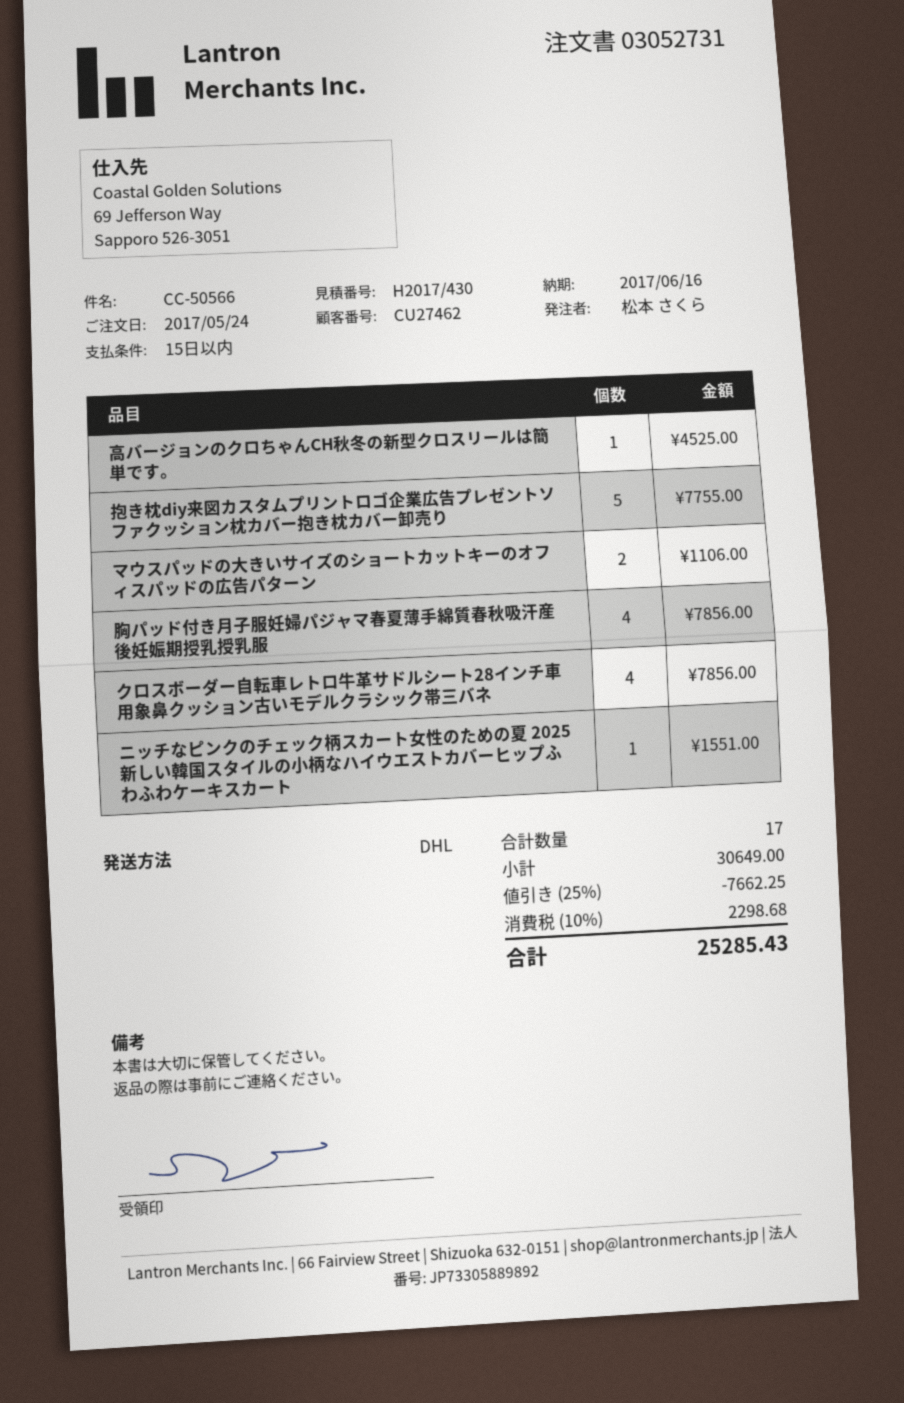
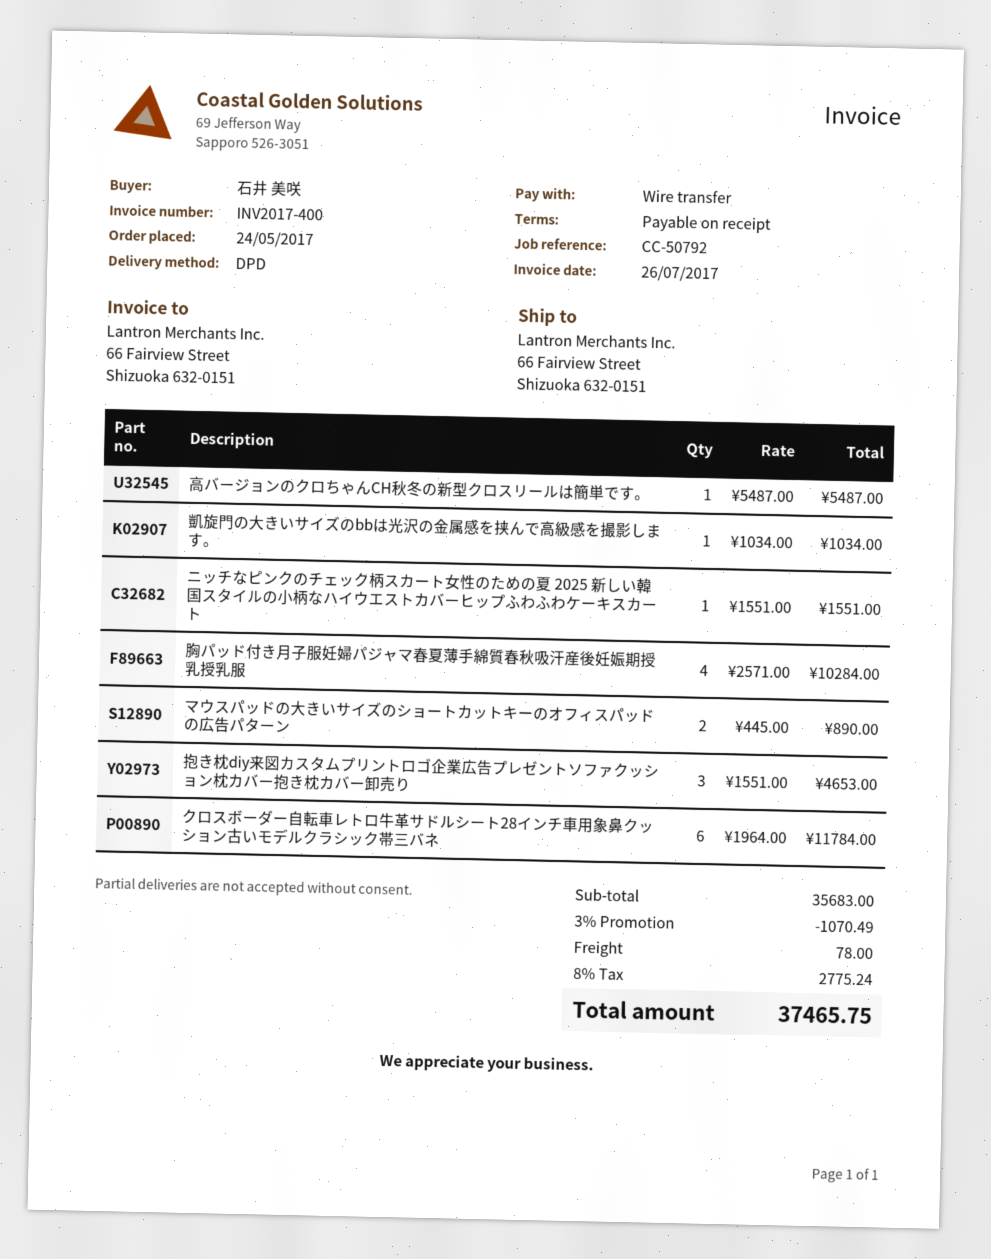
payment terms: 15 days -> on receipt
reference: CC-50566 -> CC-50792
ordered by: 松本 さくら -> 石井 美咲
shipping method: DHL -> DPD
高バージョンのクロちゃんCH秋冬の新型クロスリールは簡単です。: 1 for 4525.00 -> 1 for 5487.00
抱き枕diy来図カスタムプリントロゴ企業広告プレゼントソファクッション枕カバー抱き枕カバー卸売り: 5 for 7755.00 -> 3 for 4653.00
マウスパッドの大きいサイズのショートカットキーのオフィスパッドの広告パターン: 2 for 1106.00 -> 2 for 890.00
胸パッド付き月子服妊婦パジャマ春夏薄手綿質春秋吸汗産後妊娠期授乳授乳服: 4 for 7856.00 -> 4 for 10284.00
クロスボーダー自転車レトロ牛革サドルシート28インチ車用象鼻クッション古いモデルクラシック帯三バネ: 4 for 7856.00 -> 6 for 11784.00
凱旋門の大きいサイズのbbは光沢の金属感を挟んで高級感を撮影します。: none -> 1 for 1034.00
subtotal: 30649.00 -> 35683.00
discount: 25% = 7662.25 -> 3% = 1070.49
shipping: none -> 78.00
tax: 10% = 2298.68 -> 8% = 2775.24
total: 25285.43 -> 37465.75

